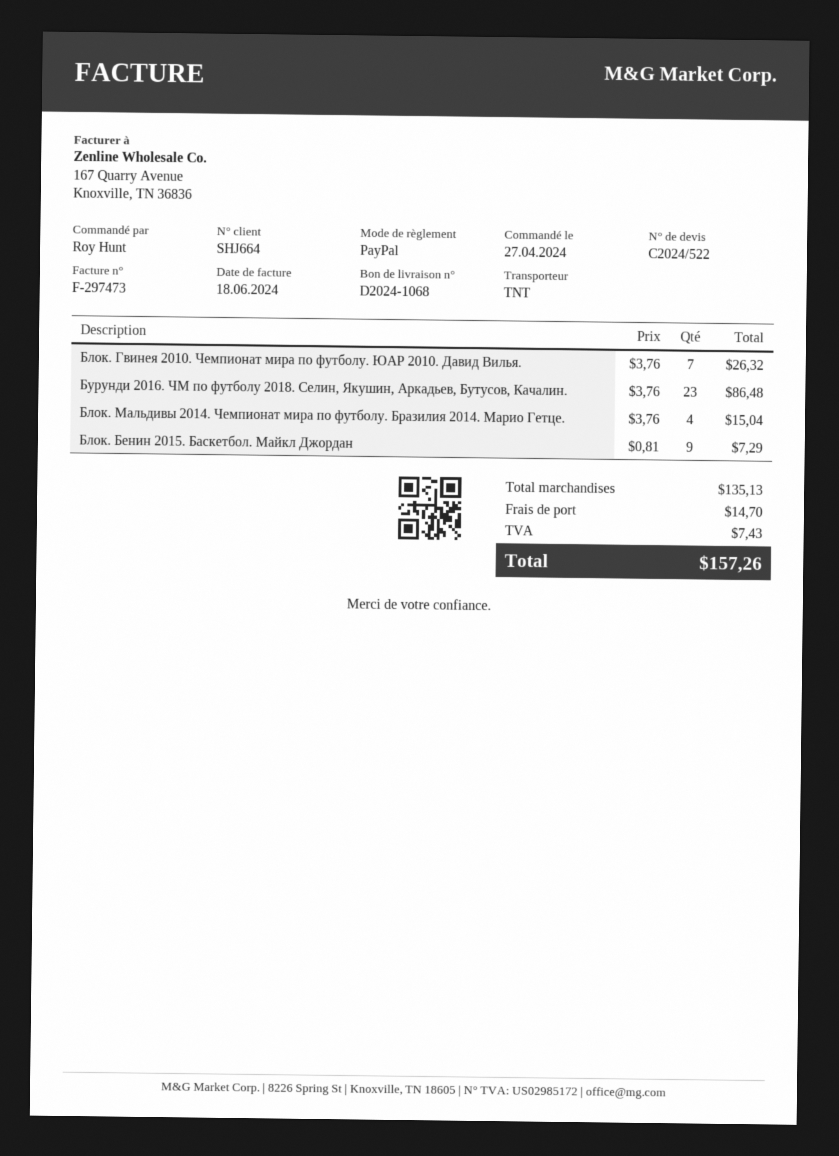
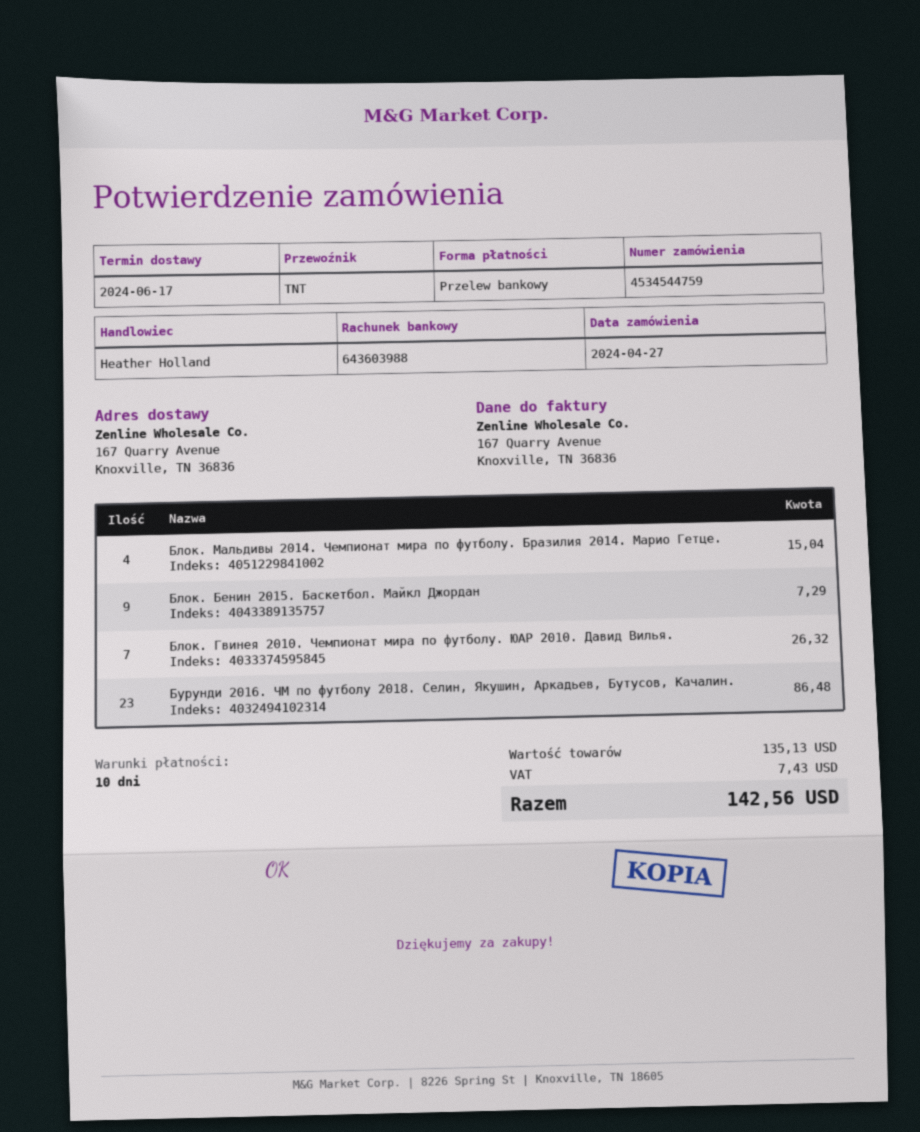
payment method: PayPal -> bank transfer
shipping: 14.70 -> none
total: 157.26 -> 142.56

